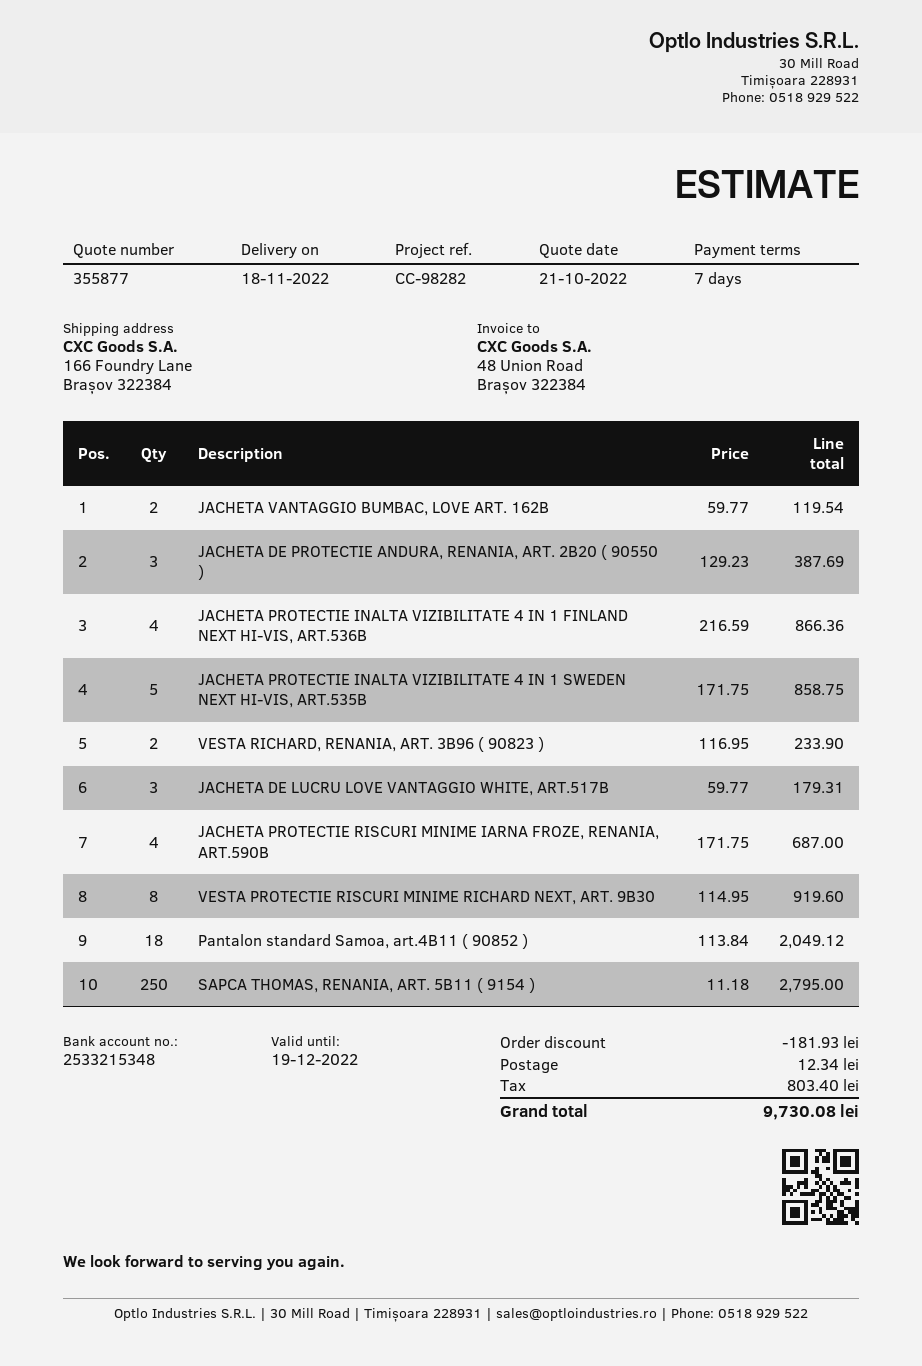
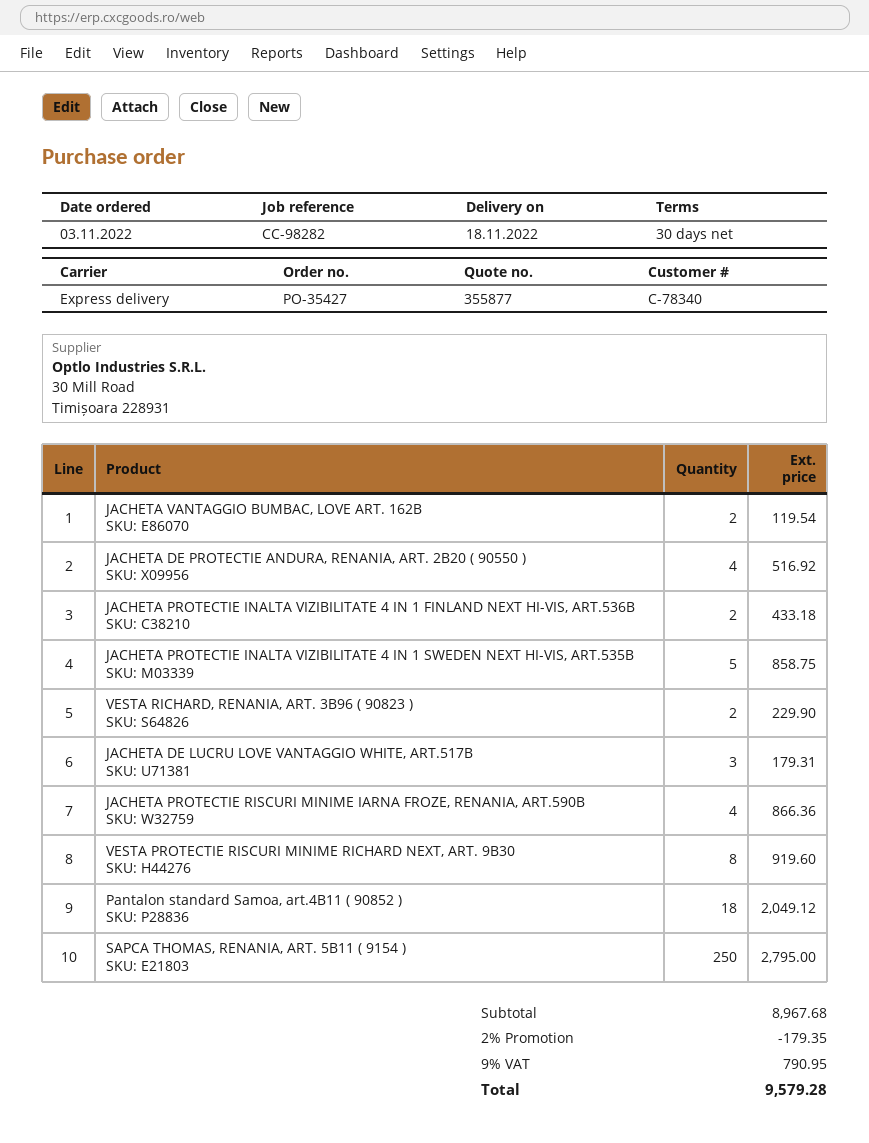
payment terms: 7 days -> 30 days
JACHETA DE PROTECTIE ANDURA, RENANIA, ART. 2B20 ( 90550 ): 3 for 387.69 -> 4 for 516.92
JACHETA PROTECTIE INALTA VIZIBILITATE 4 IN 1 FINLAND NEXT HI-VIS, ART.536B: 4 for 866.36 -> 2 for 433.18
VESTA RICHARD, RENANIA, ART. 3B96 ( 90823 ): 2 for 233.90 -> 2 for 229.90
JACHETA PROTECTIE RISCURI MINIME IARNA FROZE, RENANIA, ART.590B: 4 for 687.00 -> 4 for 866.36
discount: 181.93 -> 179.35
shipping: 12.34 -> none
tax: 803.40 -> 790.95
total: 9730.08 -> 9579.28

